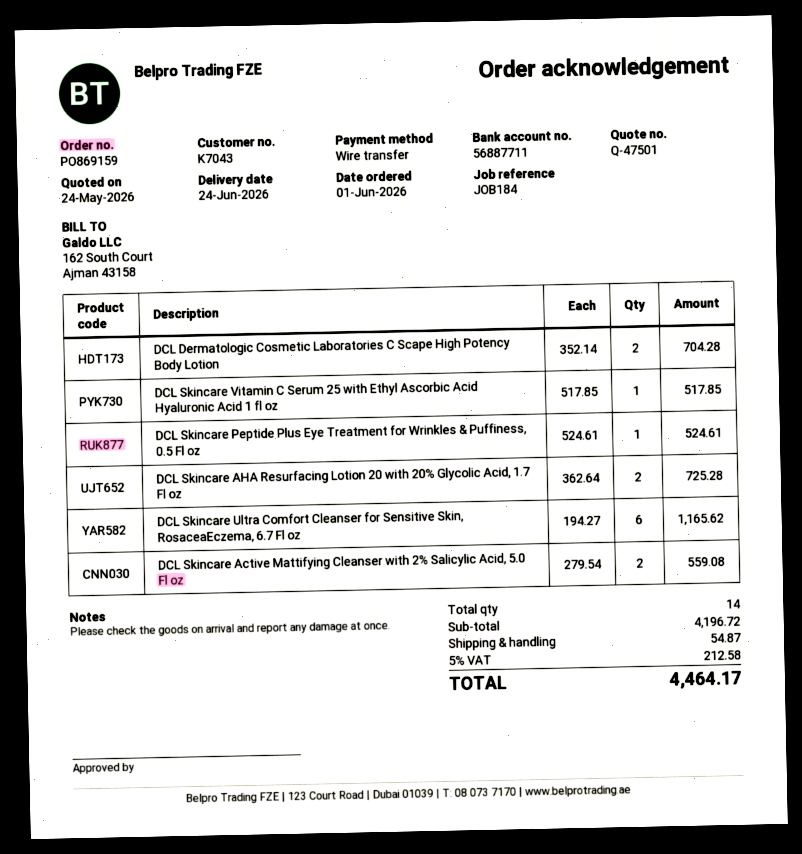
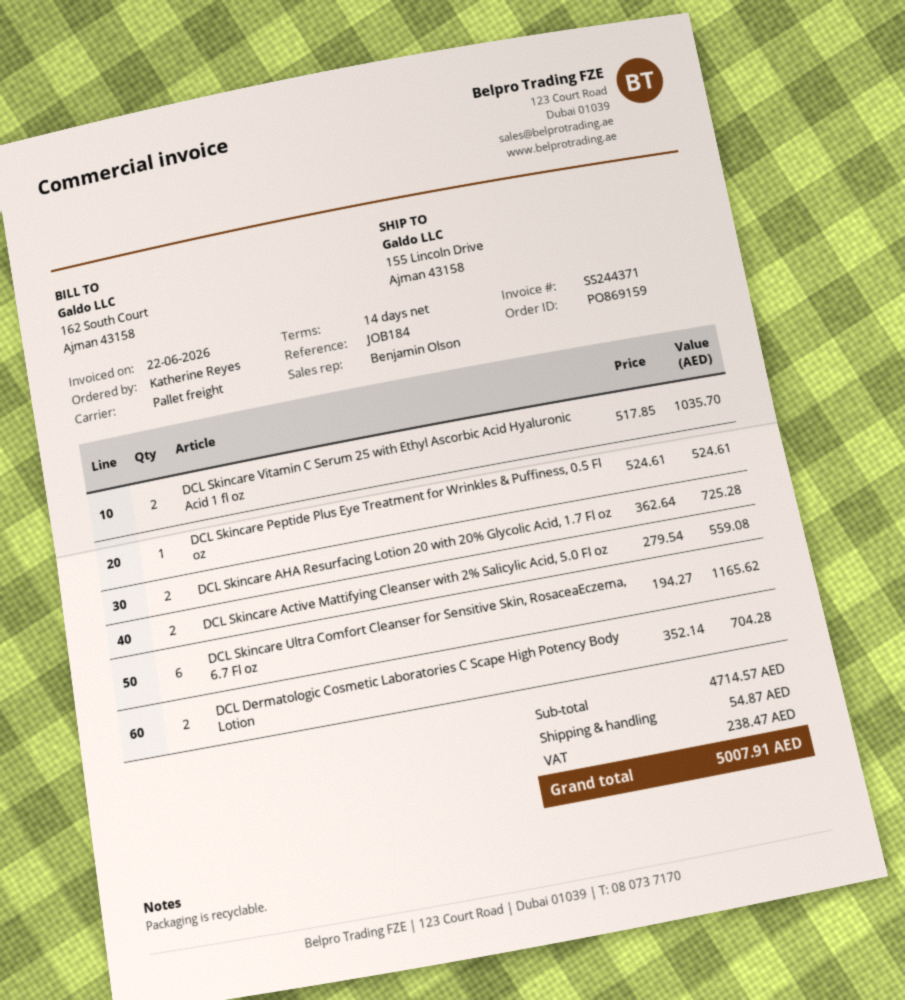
DCL Skincare Vitamin C Serum 25 with Ethyl Ascorbic Acid Hyaluronic Acid 1 fl oz: 1 x 517.85 = 517.85 -> 2 x 517.85 = 1035.70
subtotal: 4196.72 -> 4714.57
tax: 212.58 -> 238.47
total: 4464.17 -> 5007.91

